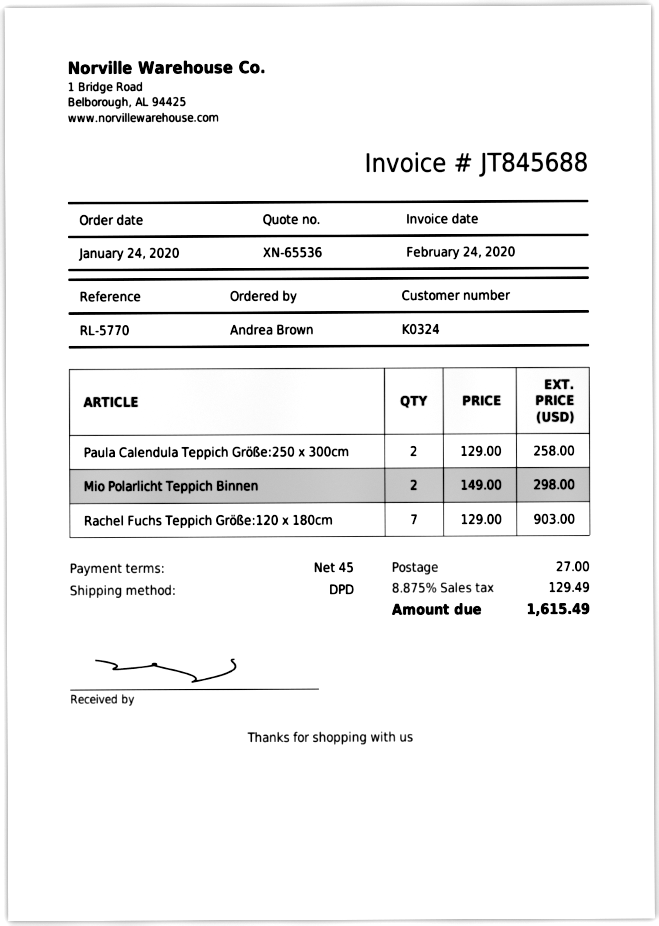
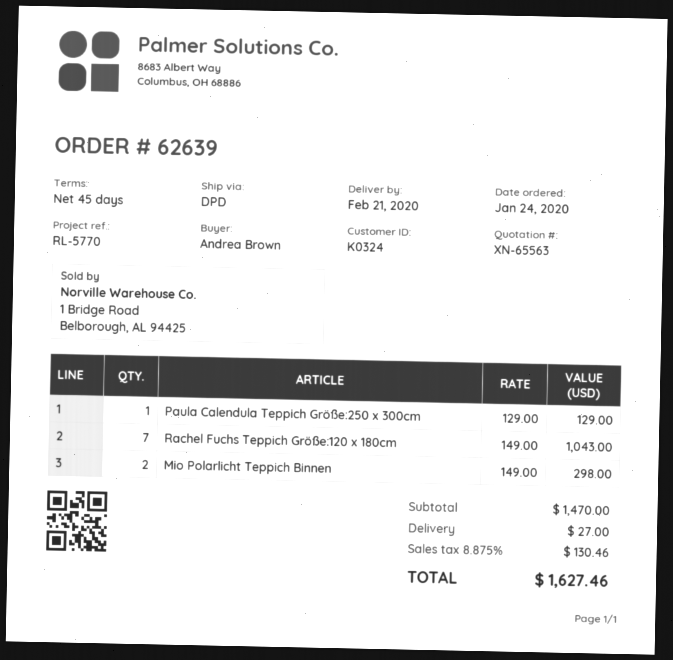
quote number: XN-65536 -> XN-65563
Paula Calendula Teppich Größe:250 x 300cm: 2 x 129.00 = 258.00 -> 1 x 129.00 = 129.00
Rachel Fuchs Teppich Größe:120 x 180cm: 7 x 129.00 = 903.00 -> 7 x 149.00 = 1043.00
tax: 8.875% = 129.49 -> 8.875% = 130.46
total: 1615.49 -> 1627.46

